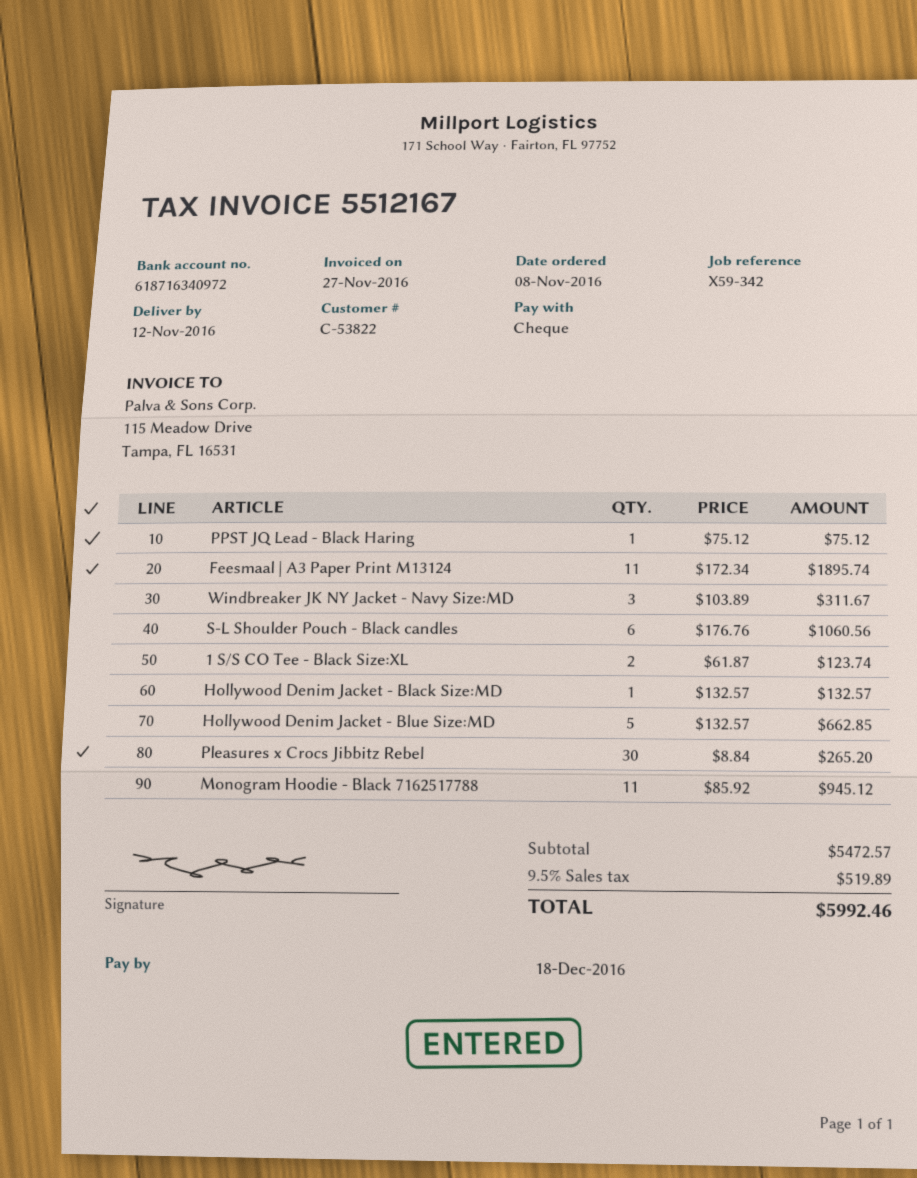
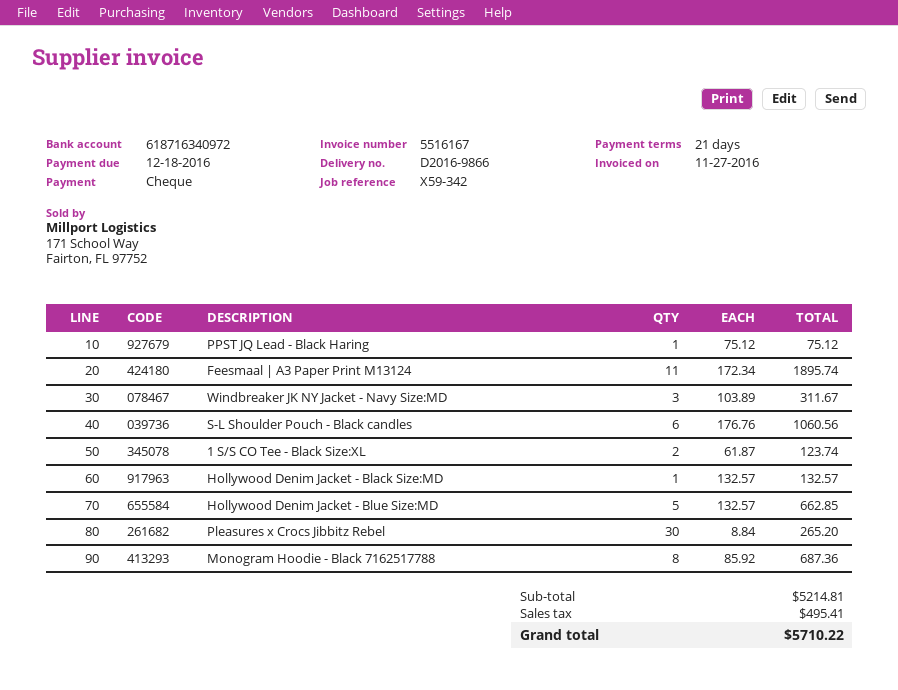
invoice number: 5512167 -> 5516167
Monogram Hoodie - Black 7162517788: 11 x 85.92 = 945.12 -> 8 x 85.92 = 687.36
subtotal: 5472.57 -> 5214.81
tax: 519.89 -> 495.41
total: 5992.46 -> 5710.22

